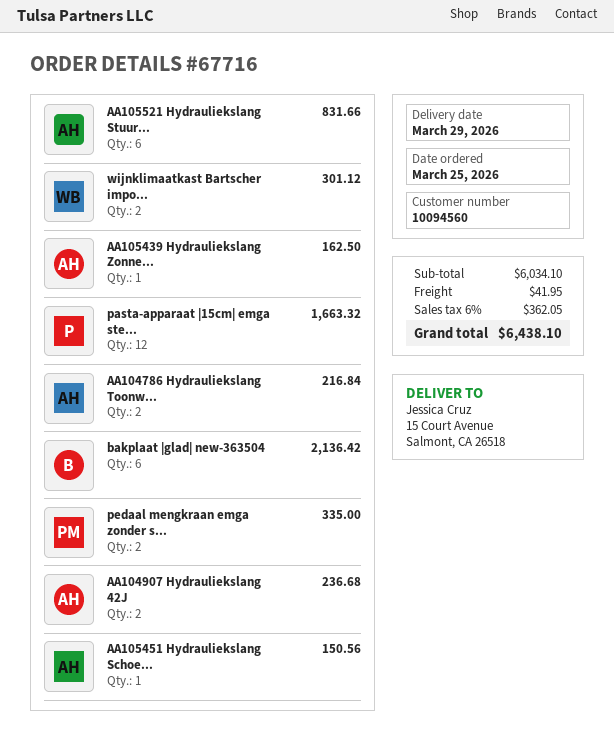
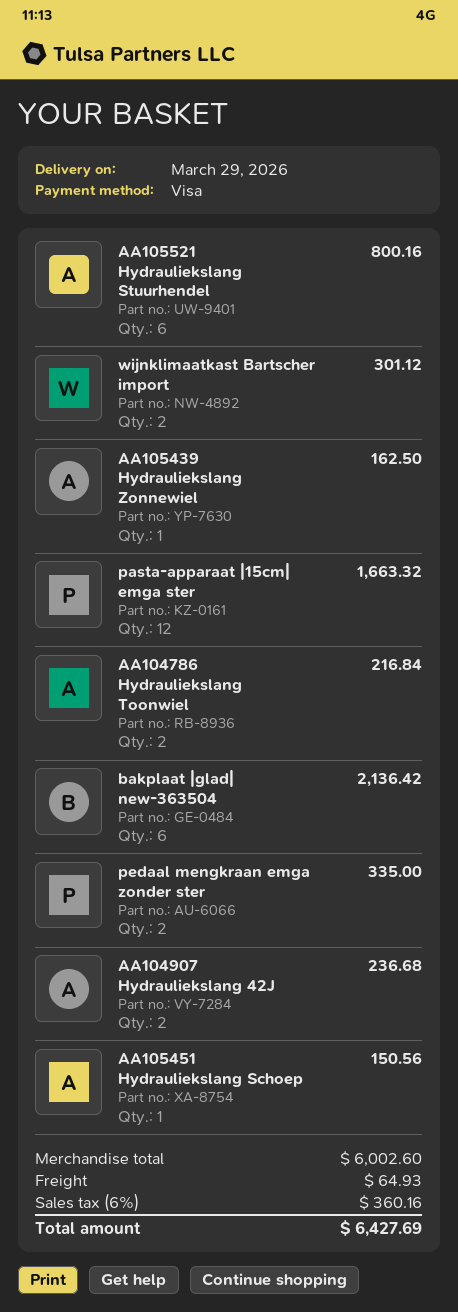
AA105521 Hydrauliekslang Stuur...: 6 for 831.66 -> 6 for 800.16
subtotal: 6034.10 -> 6002.60
shipping: 41.95 -> 64.93
tax: 6% = 362.05 -> 6% = 360.16
total: 6438.10 -> 6427.69

